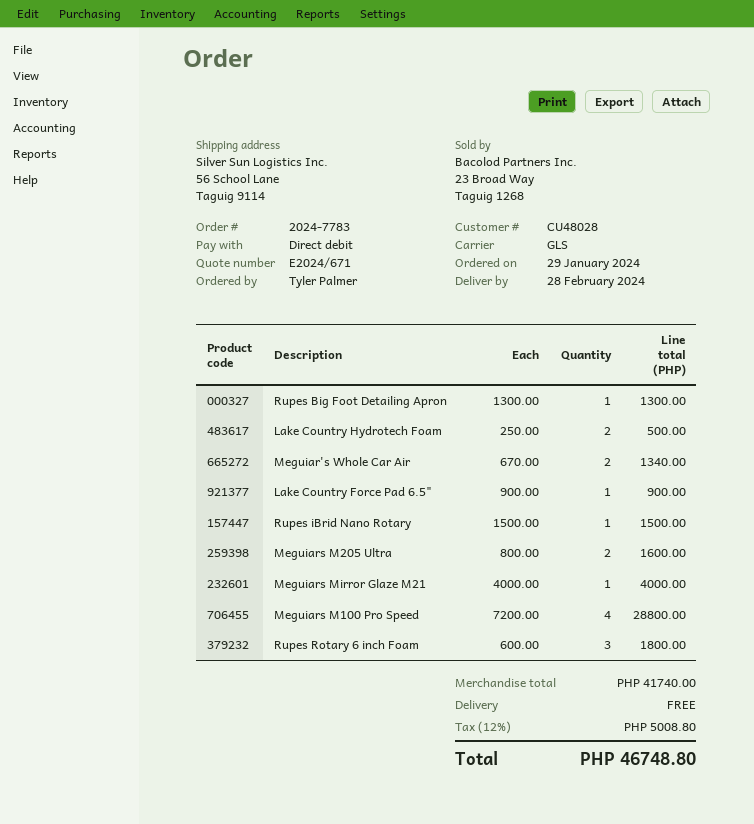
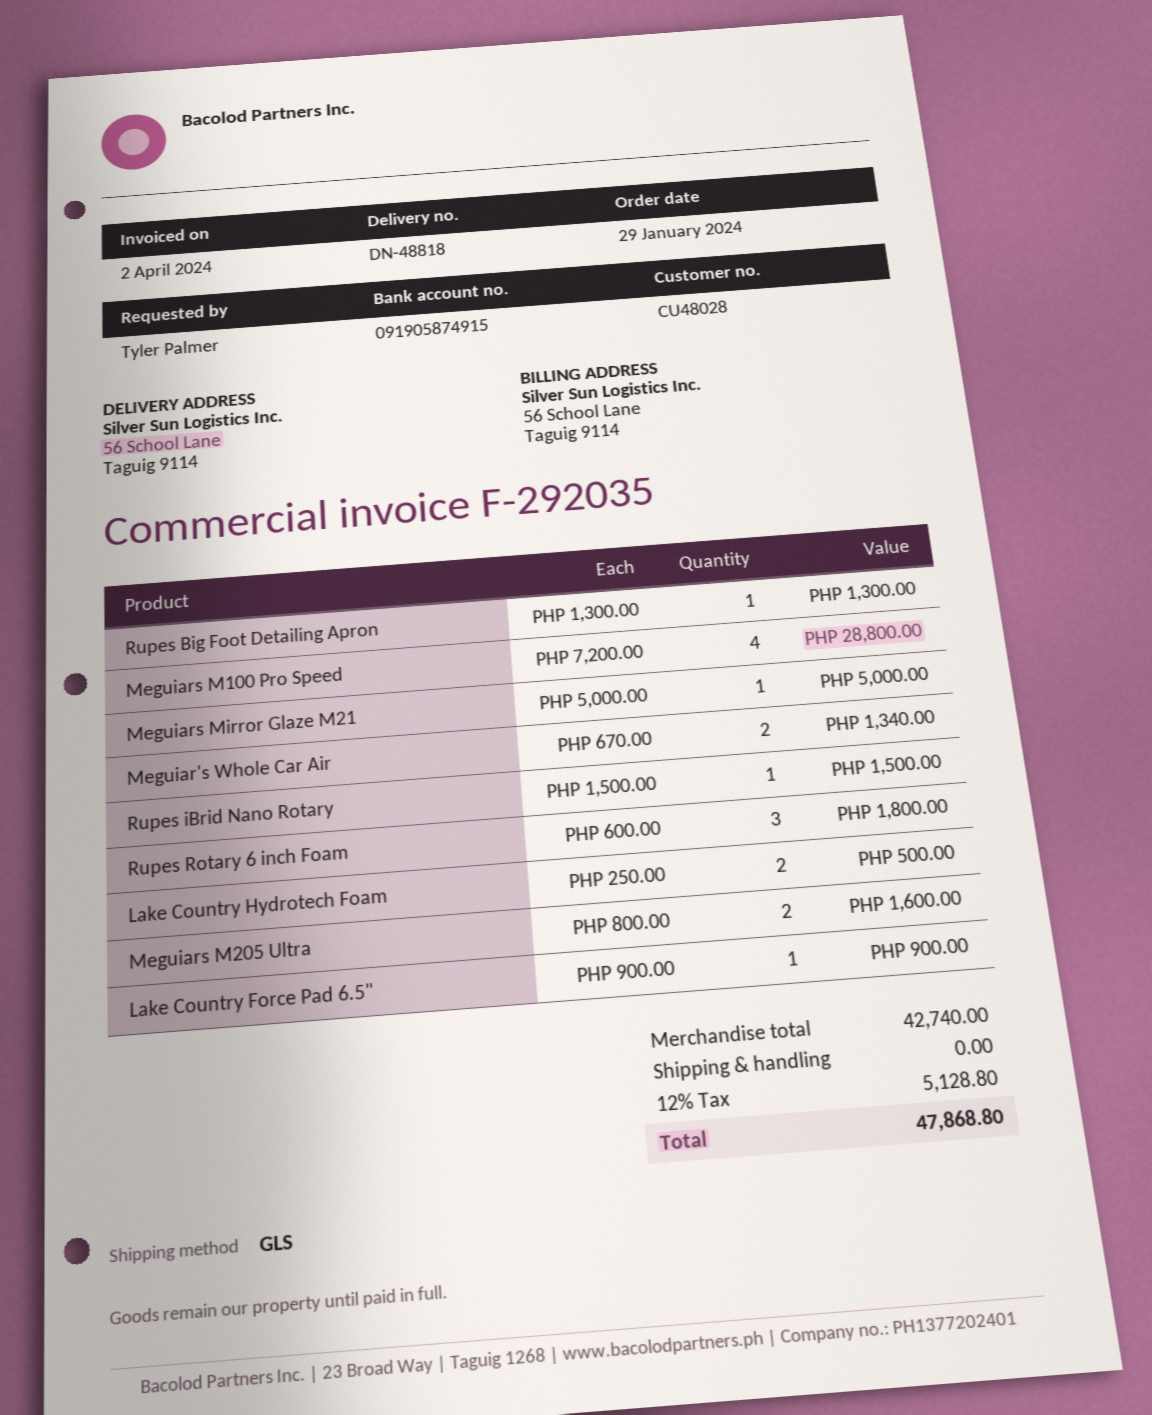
Meguiars Mirror Glaze M21: 1 x 4000.00 = 4000.00 -> 1 x 5000.00 = 5000.00
subtotal: 41740.00 -> 42740.00
tax: 12% = 5008.80 -> 12% = 5128.80
total: 46748.80 -> 47868.80

